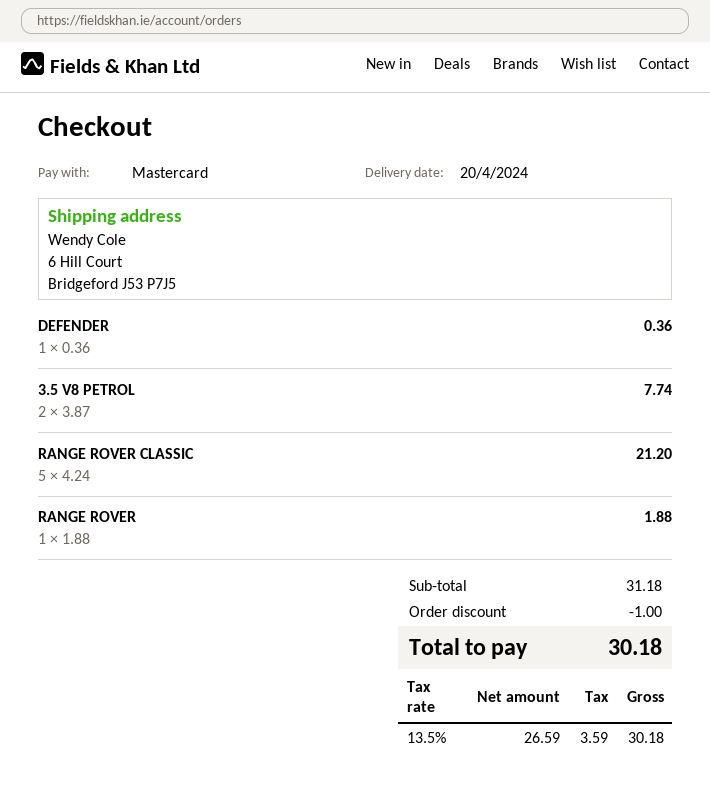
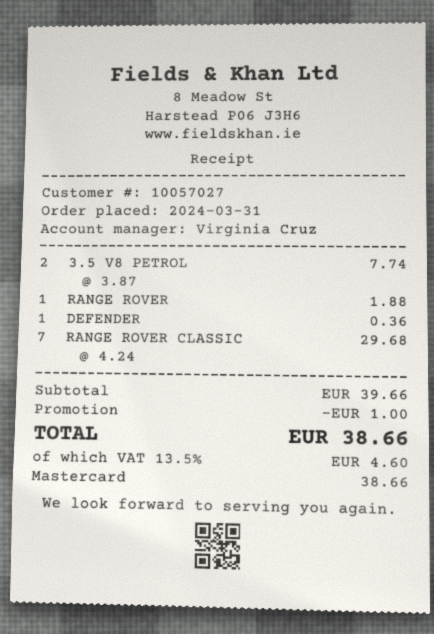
RANGE ROVER CLASSIC: 5 x 4.24 = 21.20 -> 7 x 4.24 = 29.68
subtotal: 31.18 -> 39.66
tax: 13.5% = 3.59 -> 13.5% = 4.60
total: 30.18 -> 38.66

